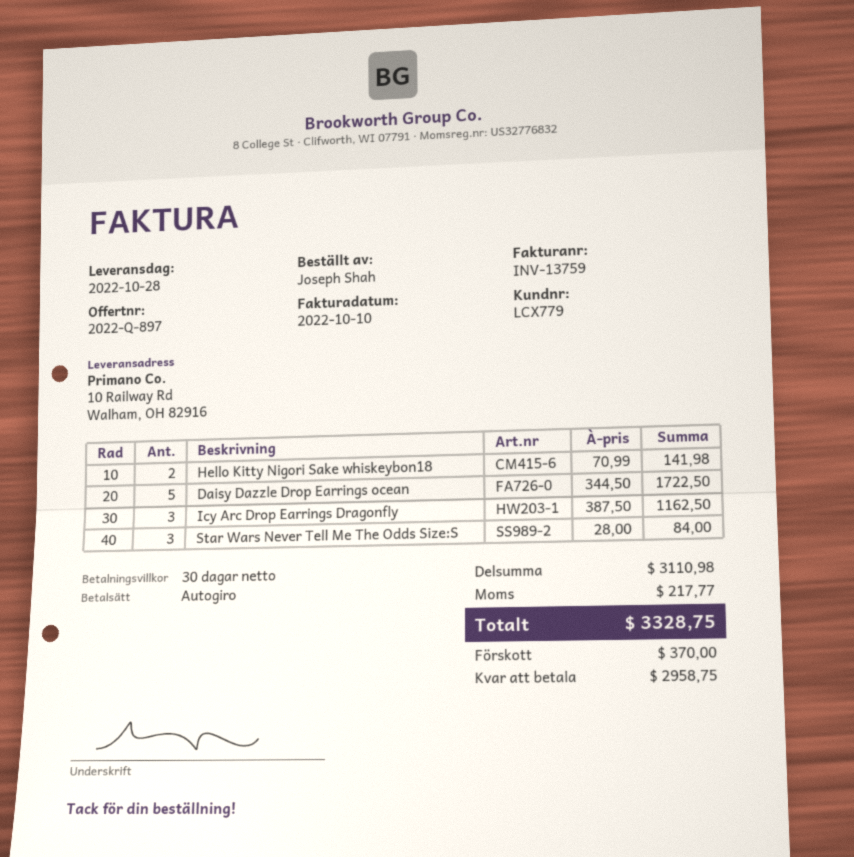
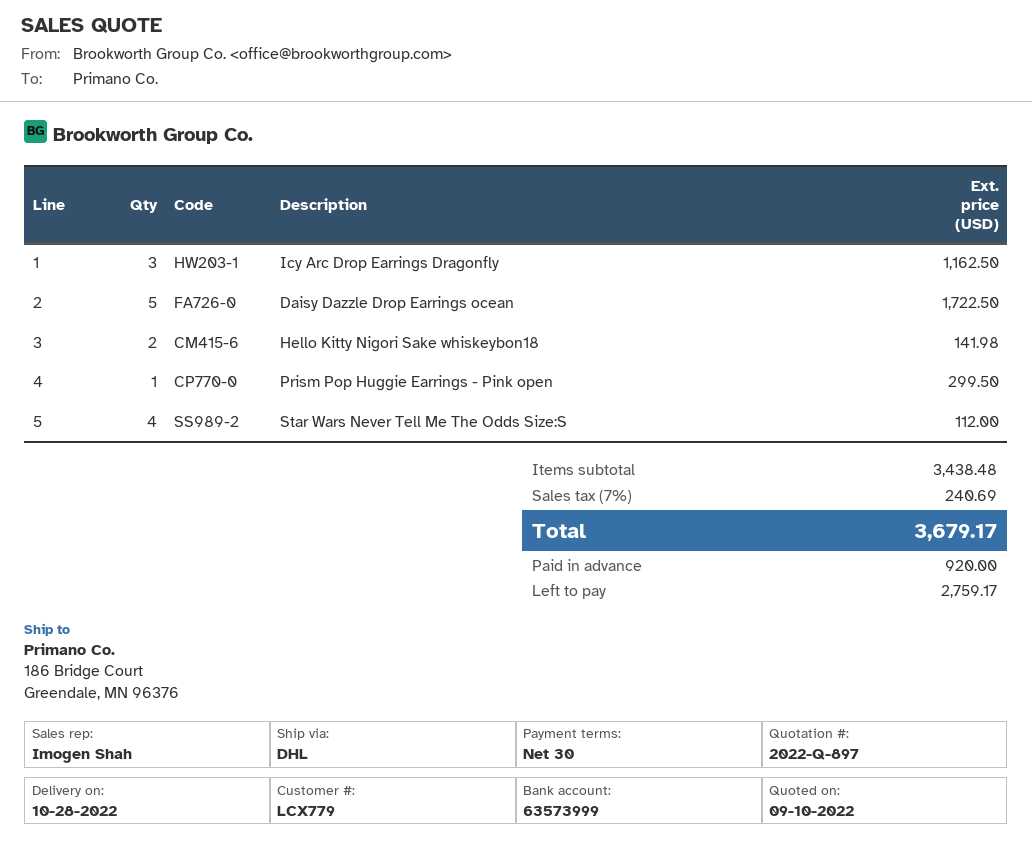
ship to: 10 Railway Rd, Walham, OH 82916 -> 186 Bridge Court, Greendale, MN 96376
Star Wars Never Tell Me The Odds Size:S: 3 for 84.00 -> 4 for 112.00
Prism Pop Huggie Earrings - Pink open: none -> 1 for 299.50
subtotal: 3110.98 -> 3438.48
tax: 217.77 -> 240.69
total: 3328.75 -> 3679.17
deposit: 370.00 -> 920.00
balance: 2958.75 -> 2759.17

